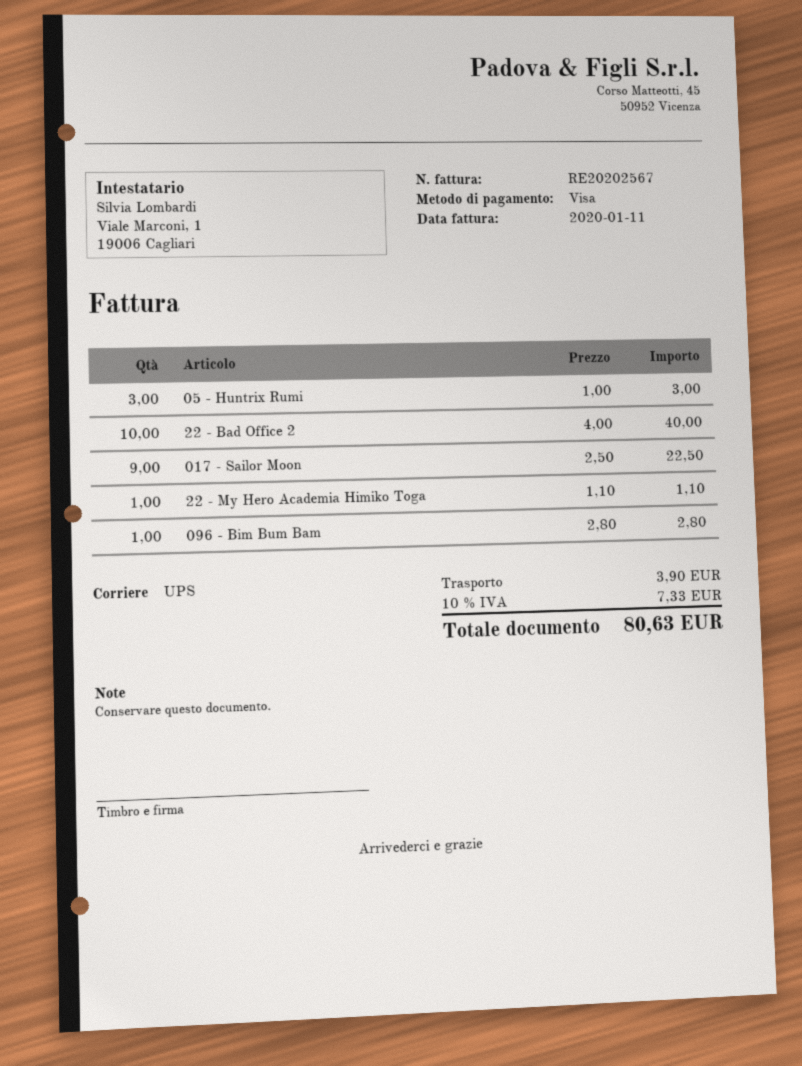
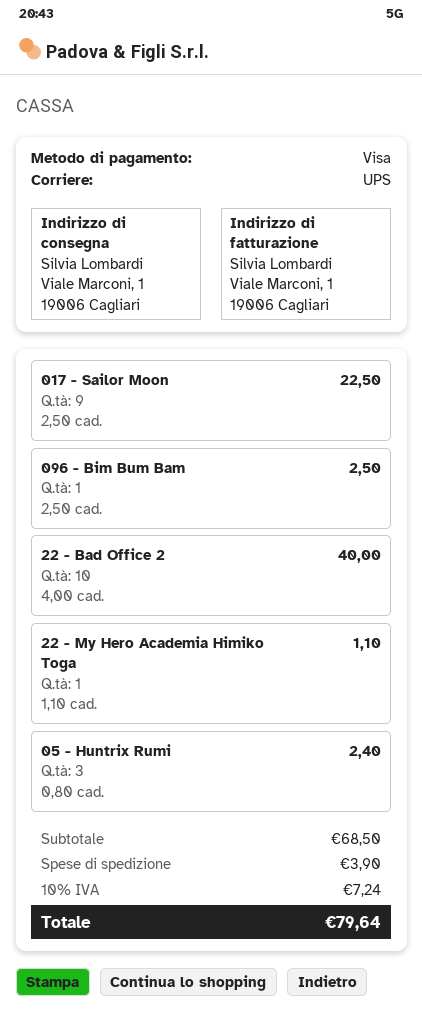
05 - Huntrix Rumi: 3 x 1.00 = 3.00 -> 3 x 0.80 = 2.40
096 - Bim Bum Bam: 1 x 2.80 = 2.80 -> 1 x 2.50 = 2.50
tax: 10% = 7.33 -> 10% = 7.24
total: 80.63 -> 79.64

